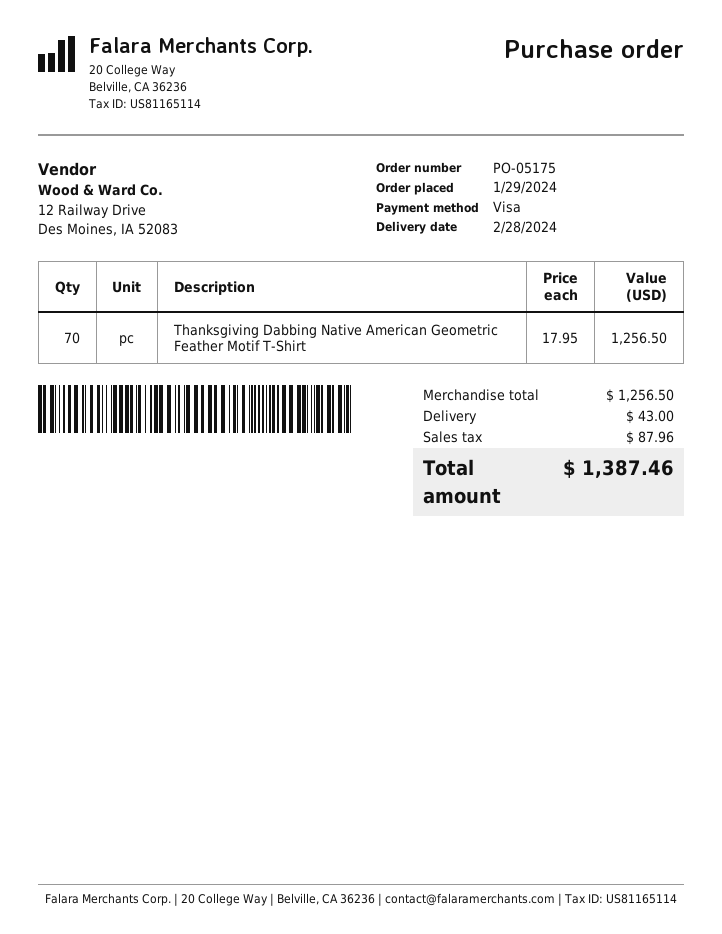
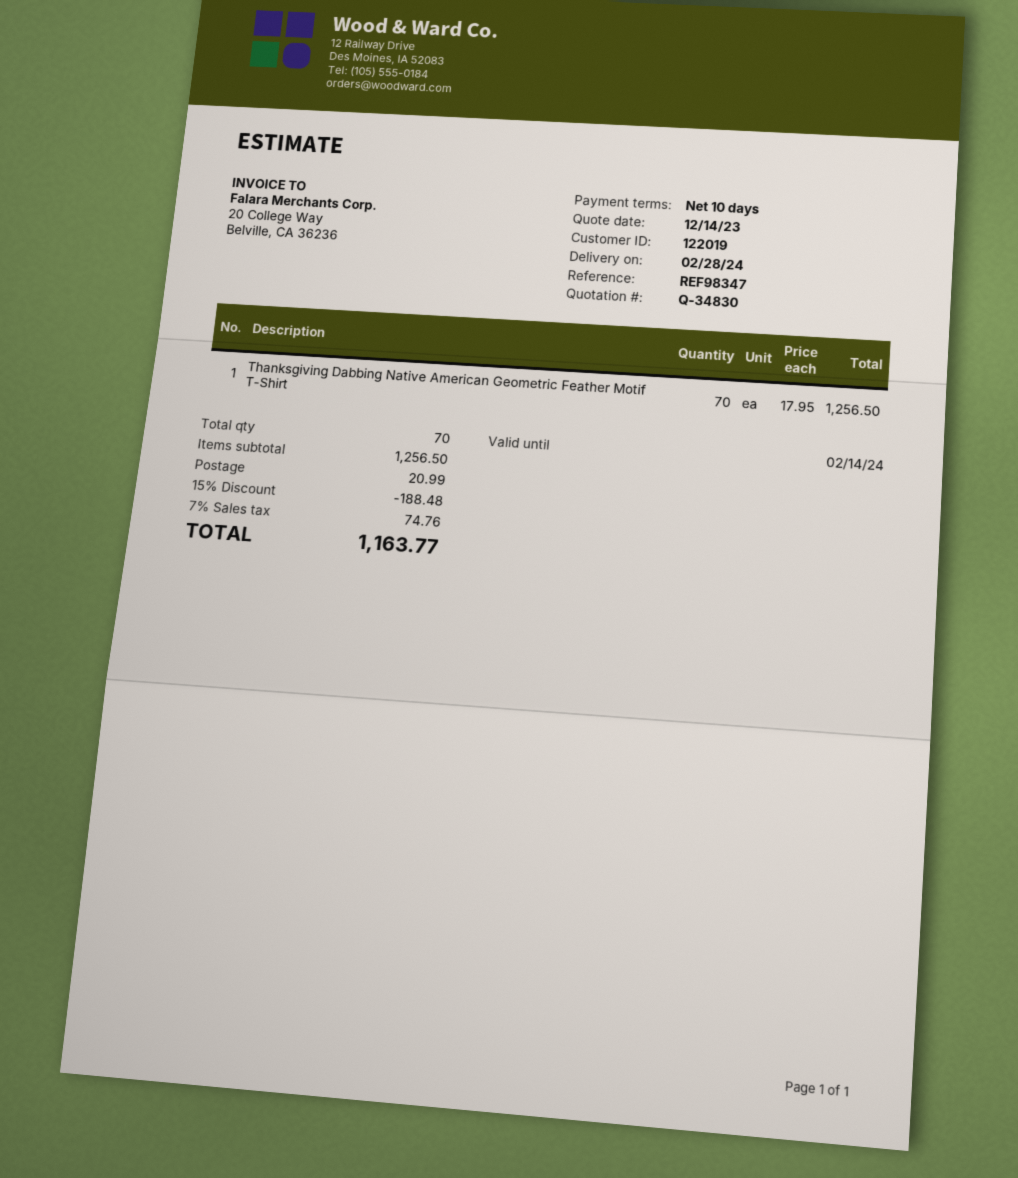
discount: none -> 15% = 188.48
shipping: 43.00 -> 20.99
tax: 87.96 -> 74.76
total: 1387.46 -> 1163.77

